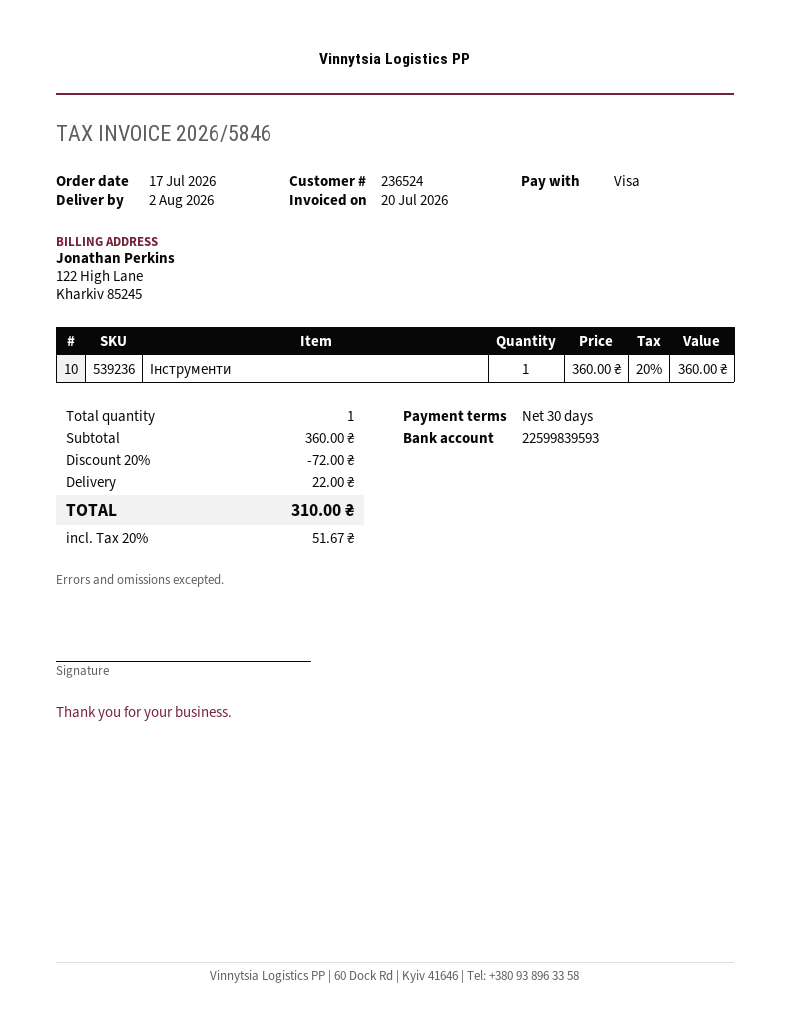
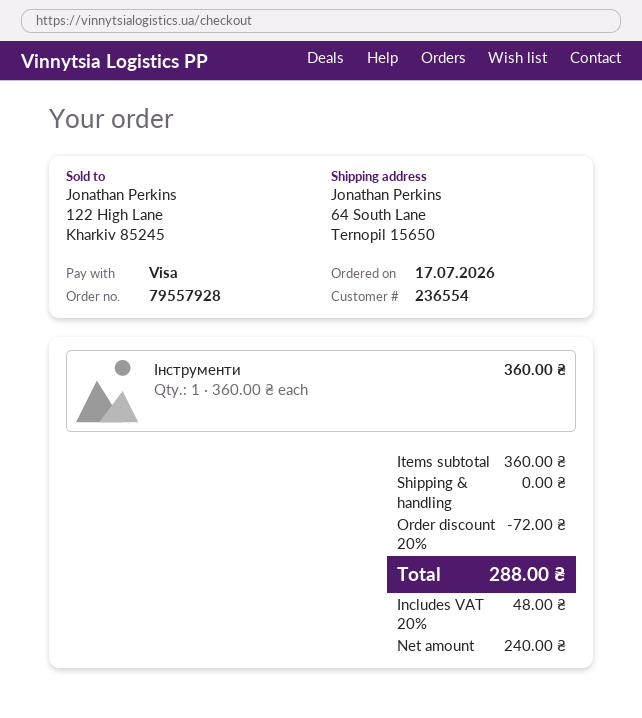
customer number: 236524 -> 236554
shipping: 22.00 -> 0.00
tax: 20% = 51.67 -> 20% = 48.00
total: 310.00 -> 288.00

